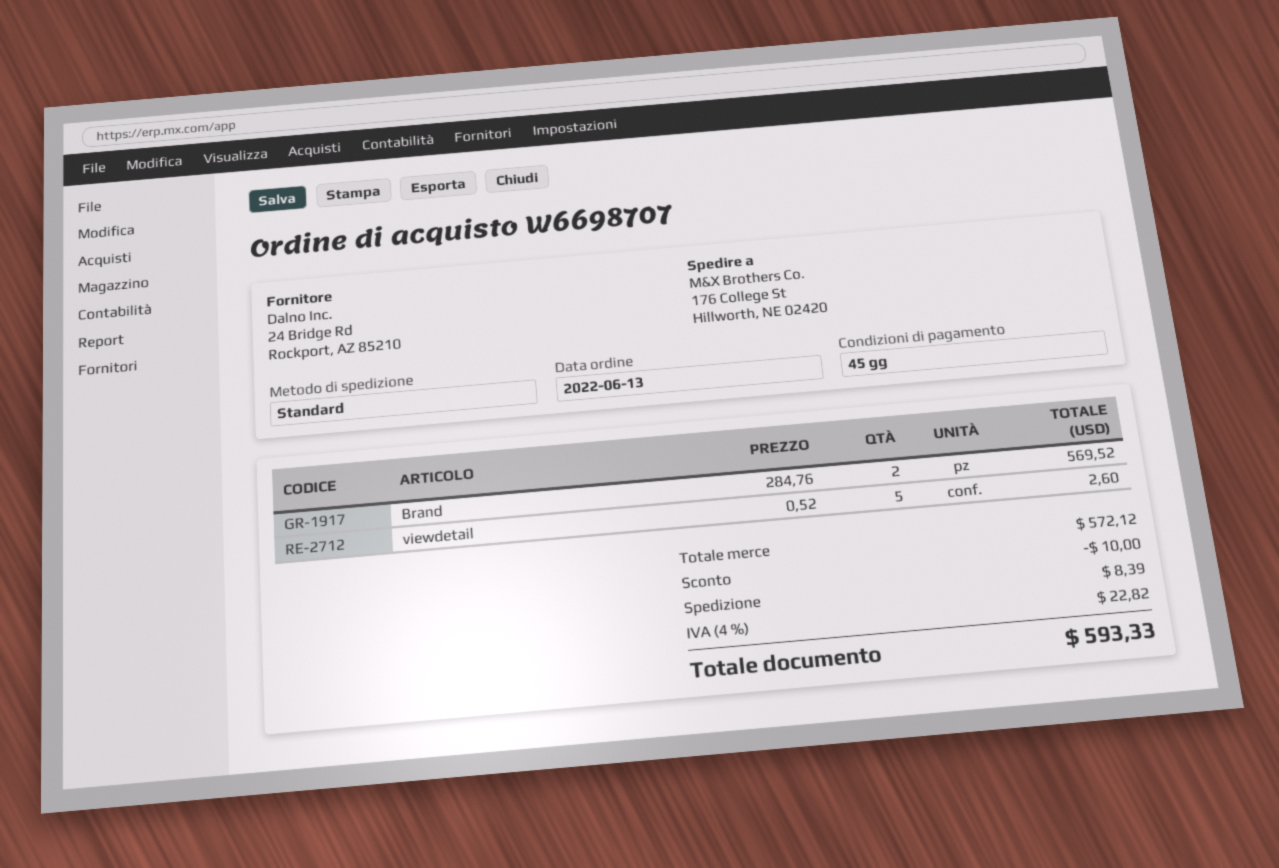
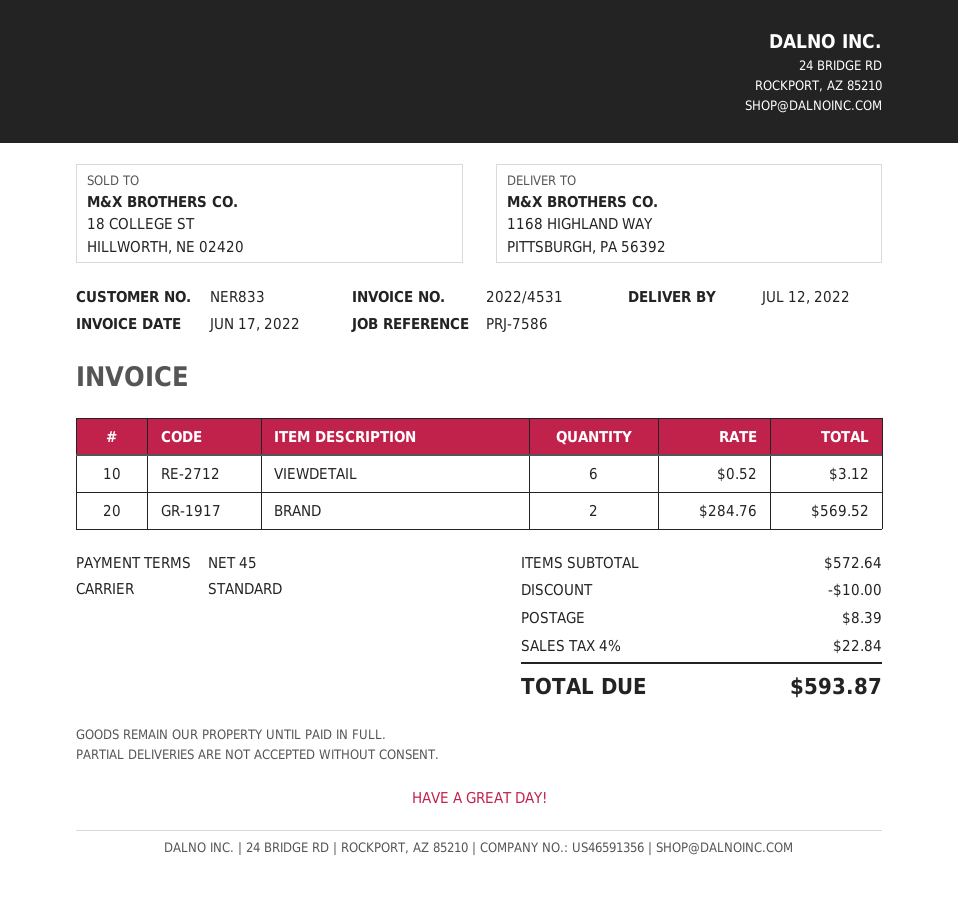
ship to: 176 College St, Hillworth, NE 02420 -> 1168 HIGHLAND WAY, PITTSBURGH, PA 56392
viewdetail: 5 x 0.52 = 2.60 -> 6 x 0.52 = 3.12
subtotal: 572.12 -> 572.64
tax: 4% = 22.82 -> 4% = 22.84
total: 593.33 -> 593.87

